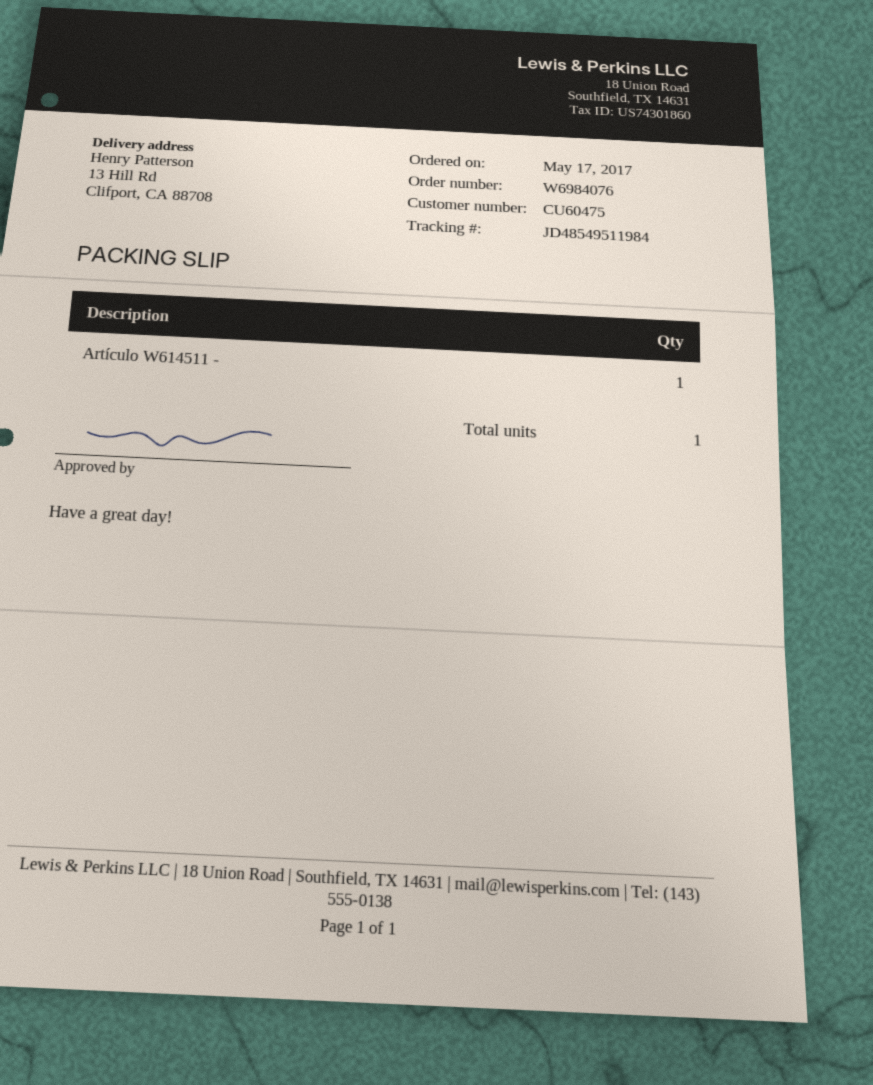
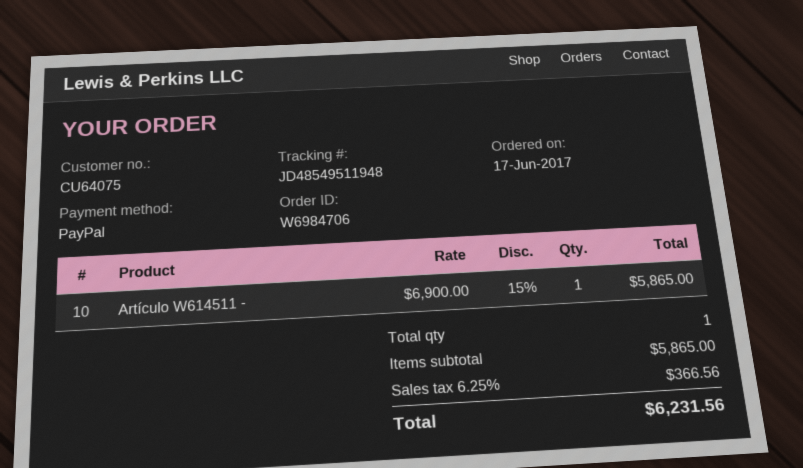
order number: W6984076 -> W6984706
order date: 2017-05-17 -> 2017-06-17
customer number: CU60475 -> CU64075
tracking number: JD48549511984 -> JD48549511948

